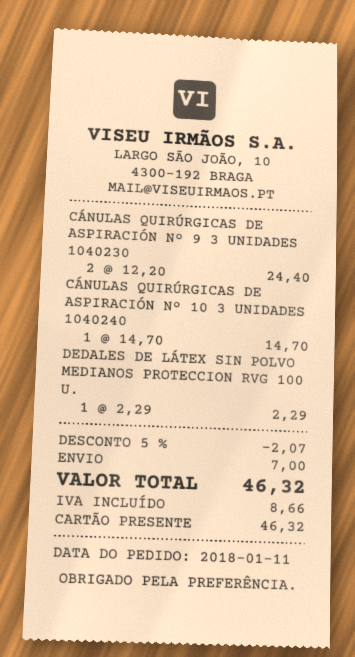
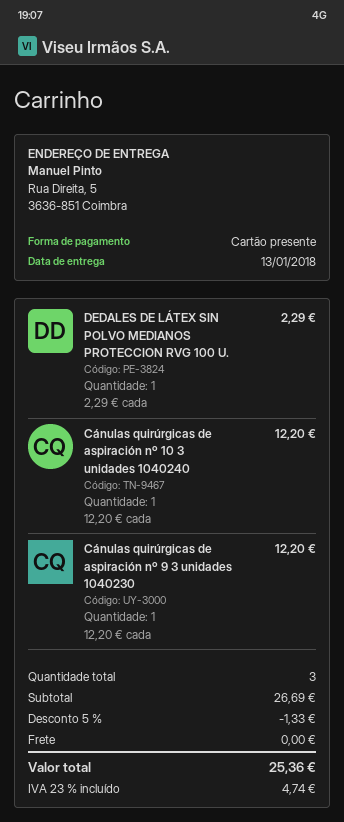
CÁNULAS QUIRÚRGICAS DE ASPIRACIÓN Nº 9 3 UNIDADES 1040230: 2 x 12.20 = 24.40 -> 1 x 12.20 = 12.20
CÁNULAS QUIRÚRGICAS DE ASPIRACIÓN Nº 10 3 UNIDADES 1040240: 1 x 14.70 = 14.70 -> 1 x 12.20 = 12.20
discount: 5% = 2.07 -> 5% = 1.33
shipping: 7.00 -> 0.00
tax: 8.66 -> 4.74
total: 46.32 -> 25.36

